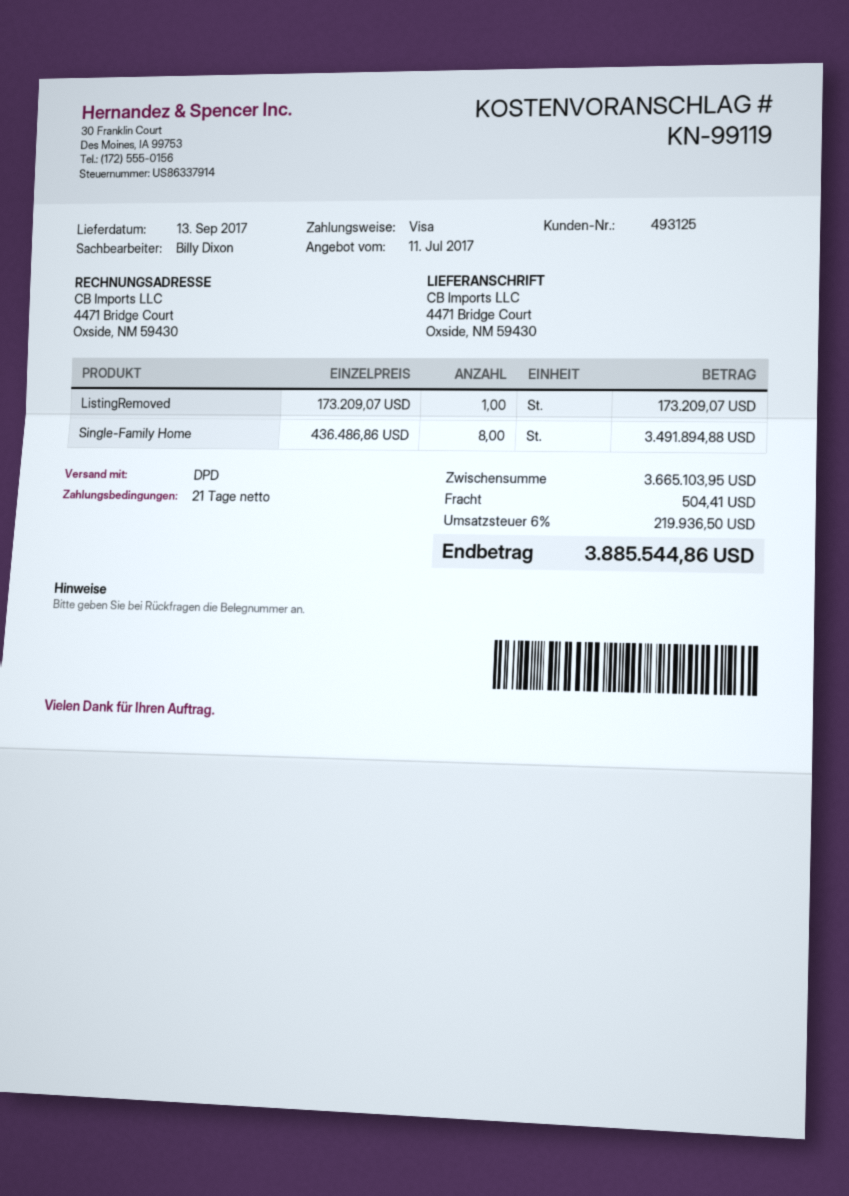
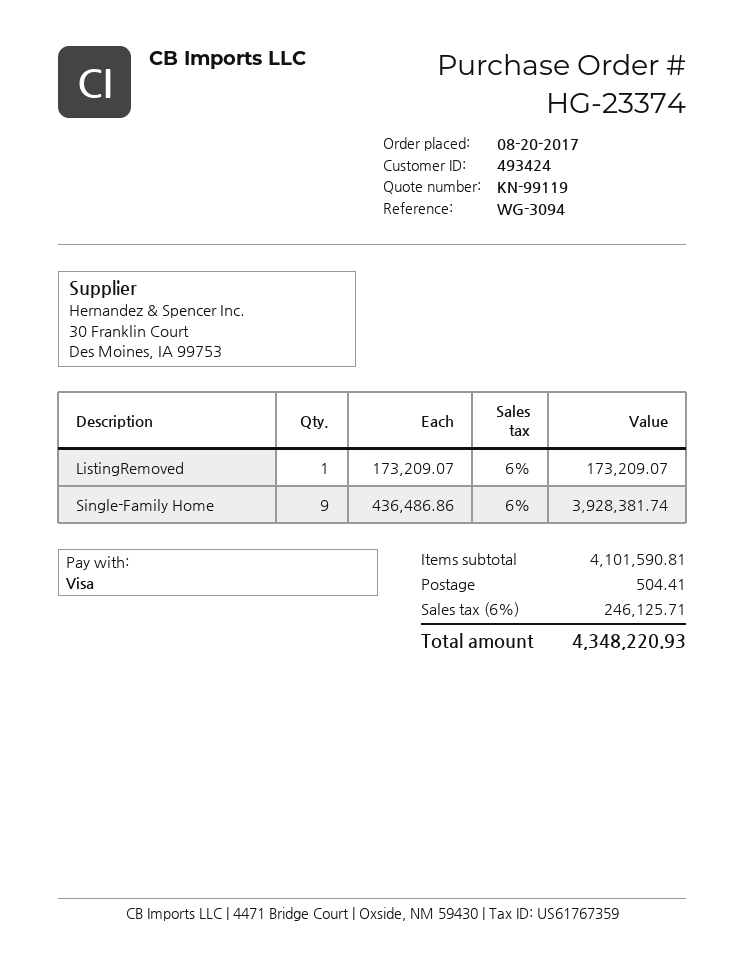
customer number: 493125 -> 493424
Single-Family Home: 8 x 436486.86 = 3491894.88 -> 9 x 436486.86 = 3928381.74
subtotal: 3665103.95 -> 4101590.81
tax: 6% = 219936.50 -> 6% = 246125.71
total: 3885544.86 -> 4348220.93

